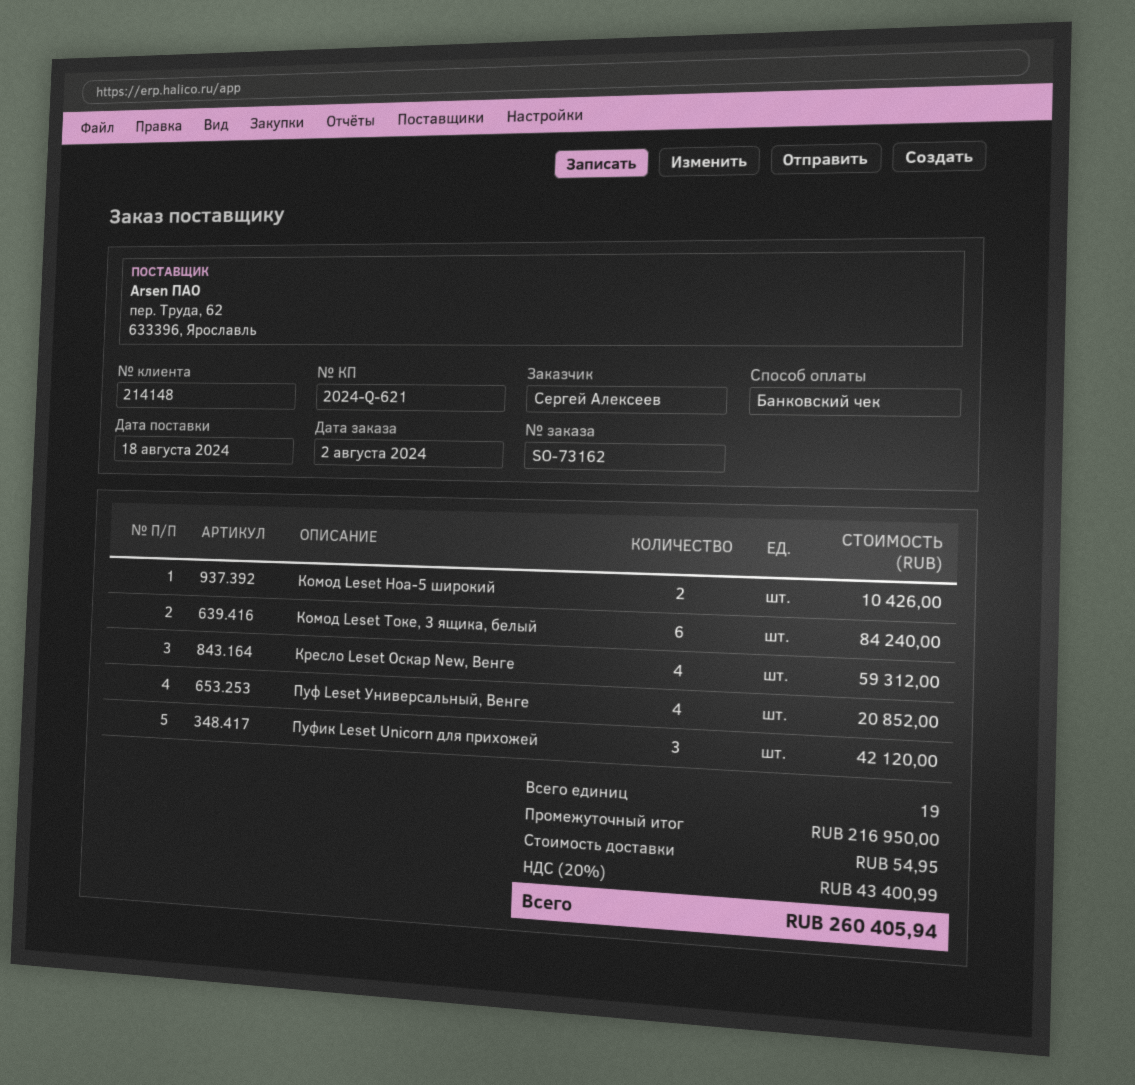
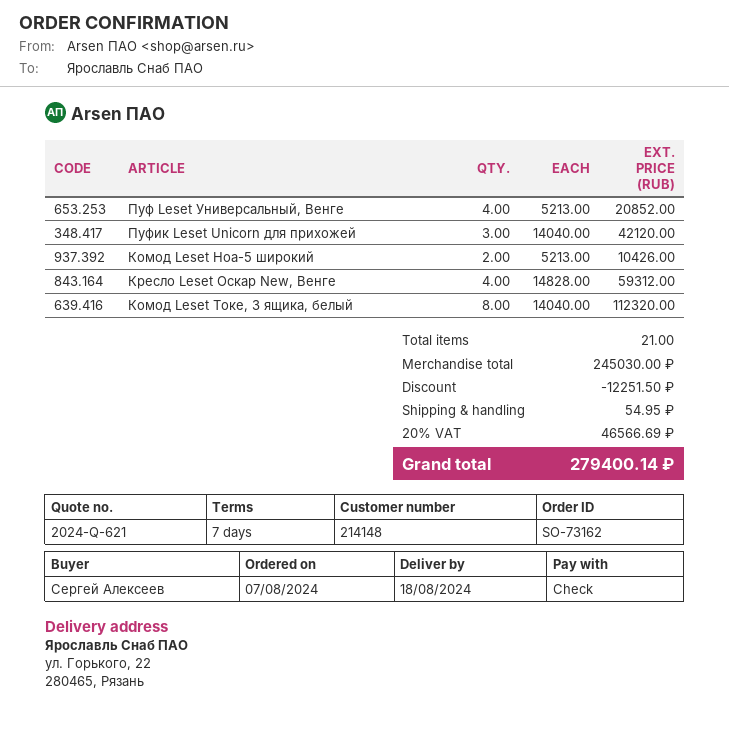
order date: 2024-08-02 -> 2024-08-07
Комод Leset Токе, 3 ящика, белый: 6 for 84240.00 -> 8 for 112320.00
total quantity: 19 -> 21
subtotal: 216950.00 -> 245030.00
discount: none -> 12251.50
tax: 20% = 43400.99 -> 20% = 46566.69
total: 260405.94 -> 279400.14

